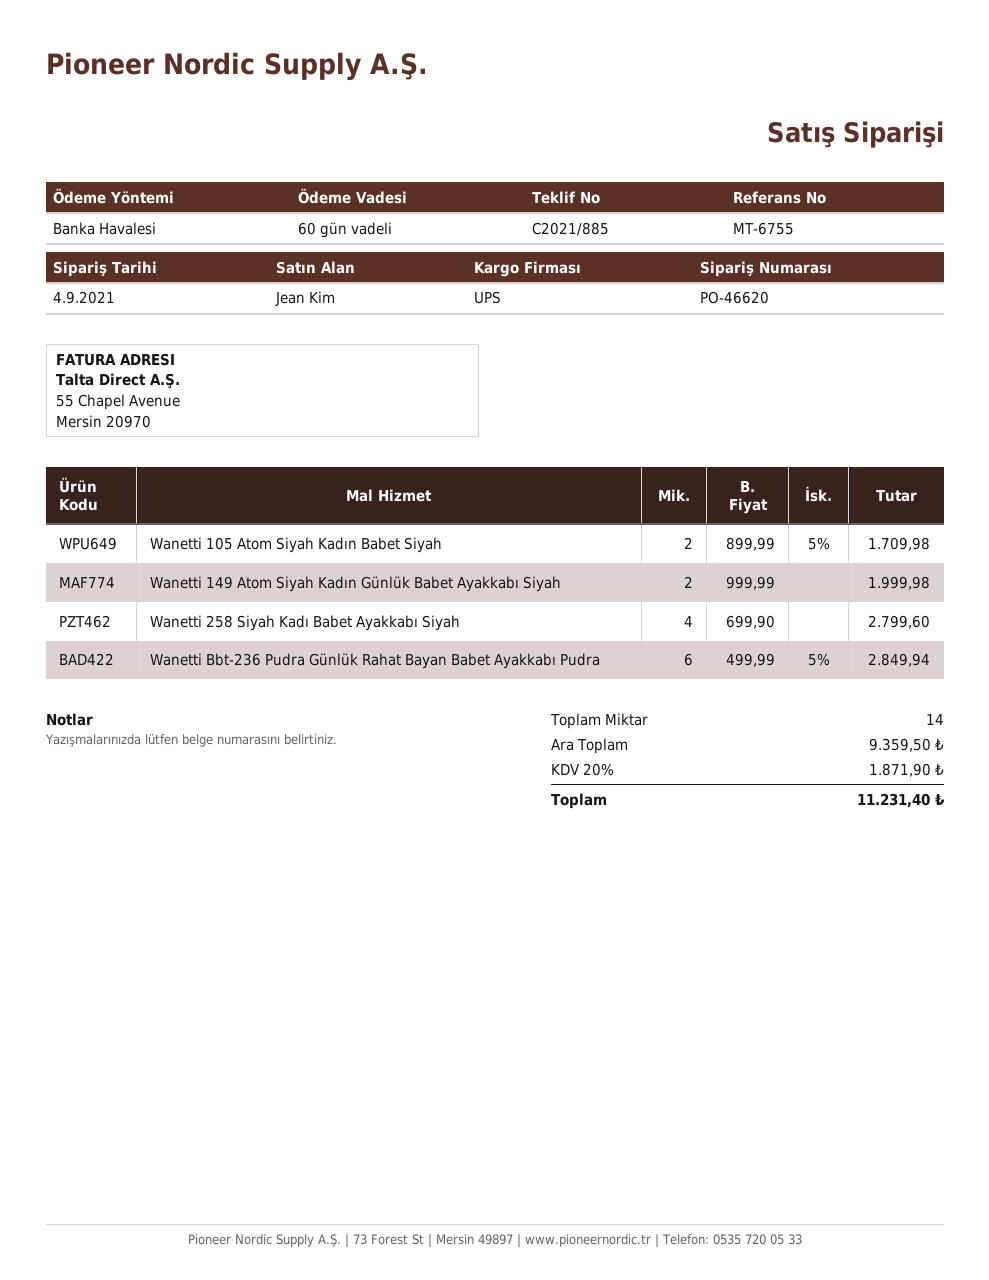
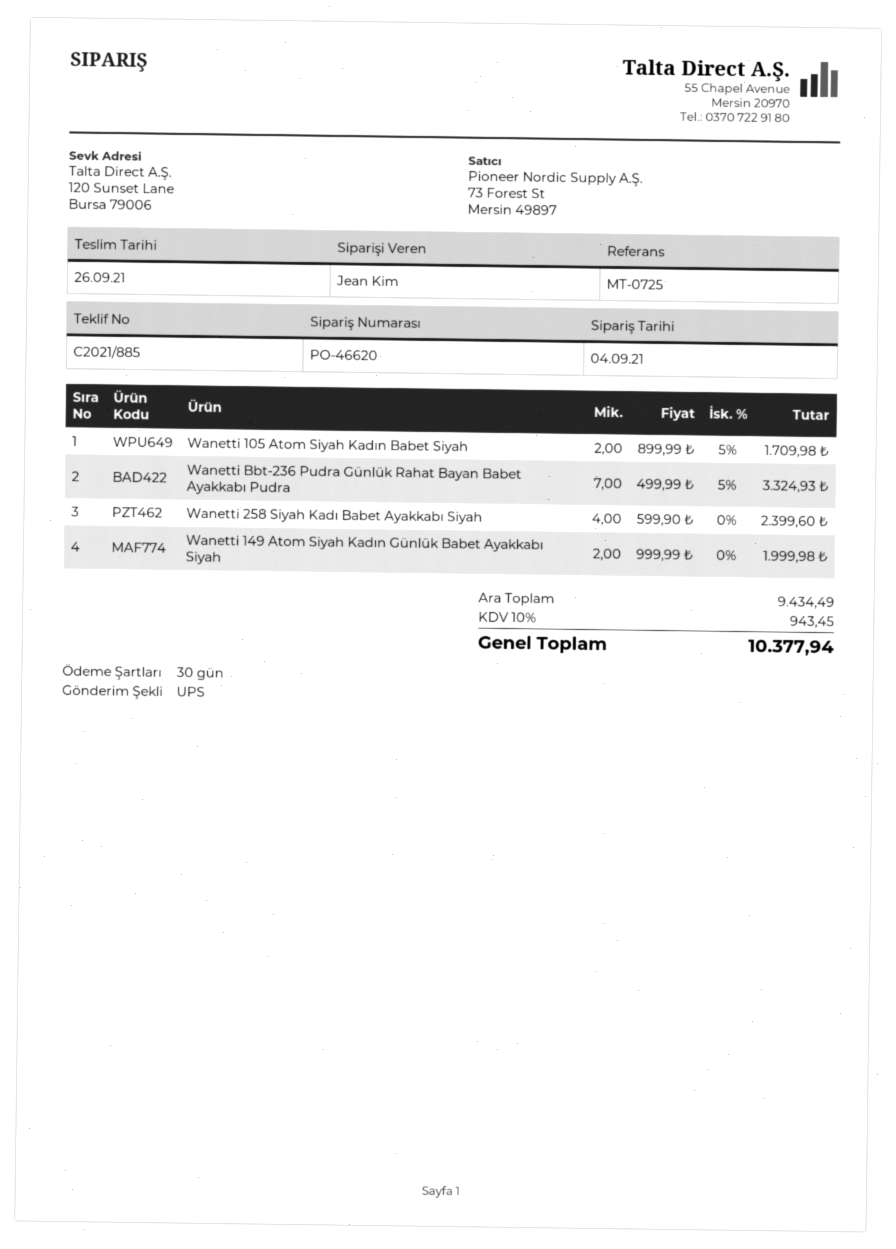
payment terms: 60 days -> 30 days
reference: MT-6755 -> MT-0725
Wanetti 258 Siyah Kadı Babet Ayakkabı Siyah: 4 x 699.90 = 2799.60 -> 4 x 599.90 = 2399.60
Wanetti Bbt-236 Pudra Günlük Rahat Bayan Babet Ayakkabı Pudra: 6 x 499.99 - 5% = 2849.94 -> 7 x 499.99 - 5% = 3324.93
subtotal: 9359.50 -> 9434.49
tax: 20% = 1871.90 -> 10% = 943.45
total: 11231.40 -> 10377.94

